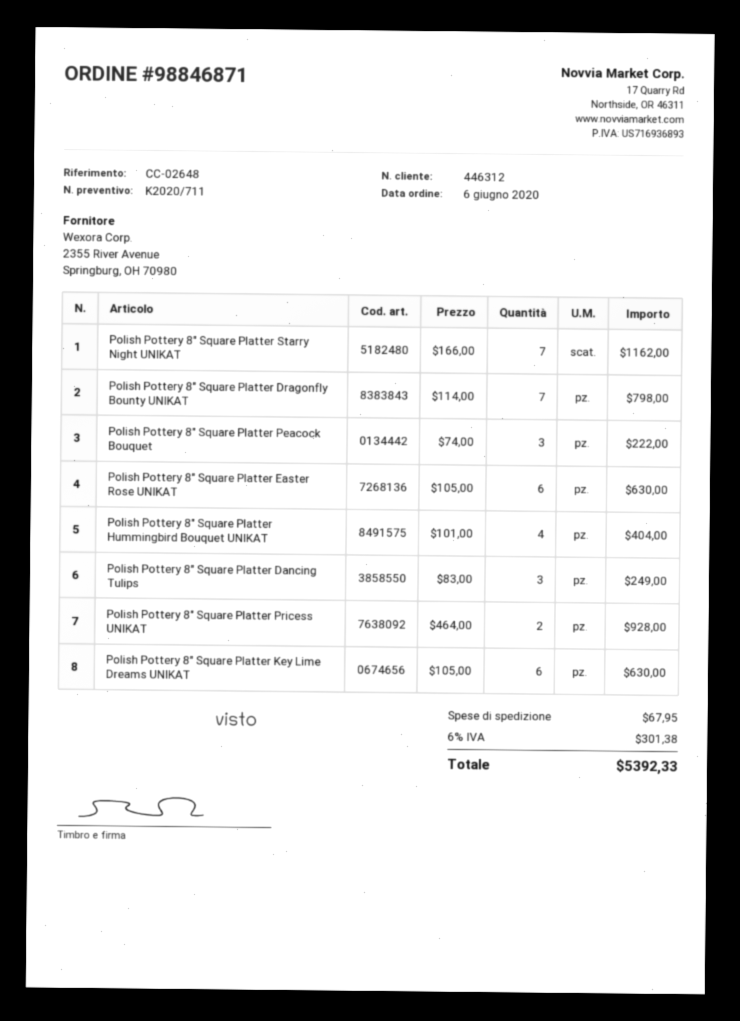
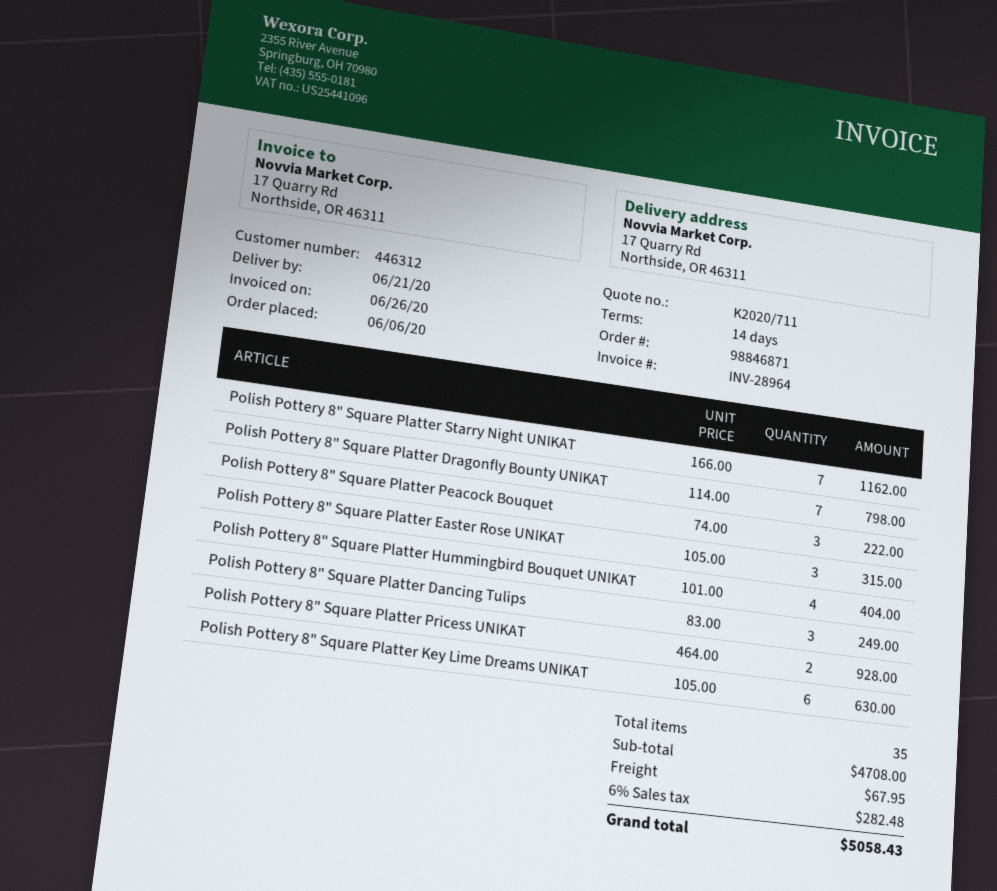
Polish Pottery 8" Square Platter Easter Rose UNIKAT: 6 x 105.00 = 630.00 -> 3 x 105.00 = 315.00
tax: 6% = 301.38 -> 6% = 282.48
total: 5392.33 -> 5058.43

